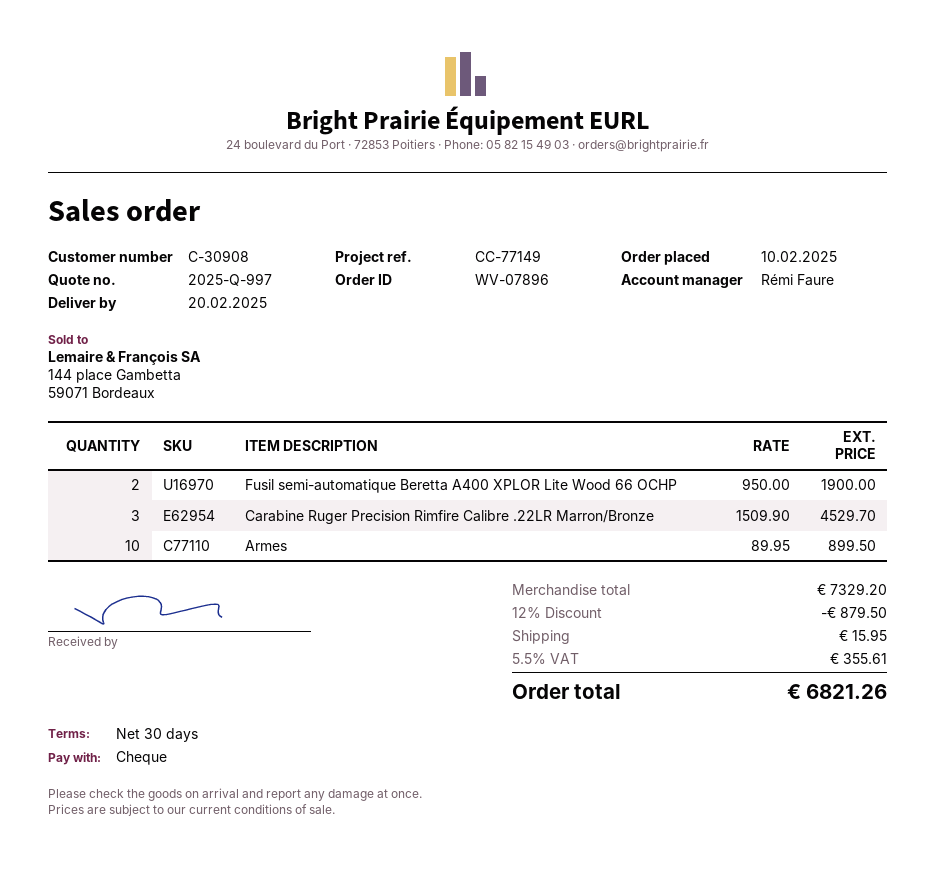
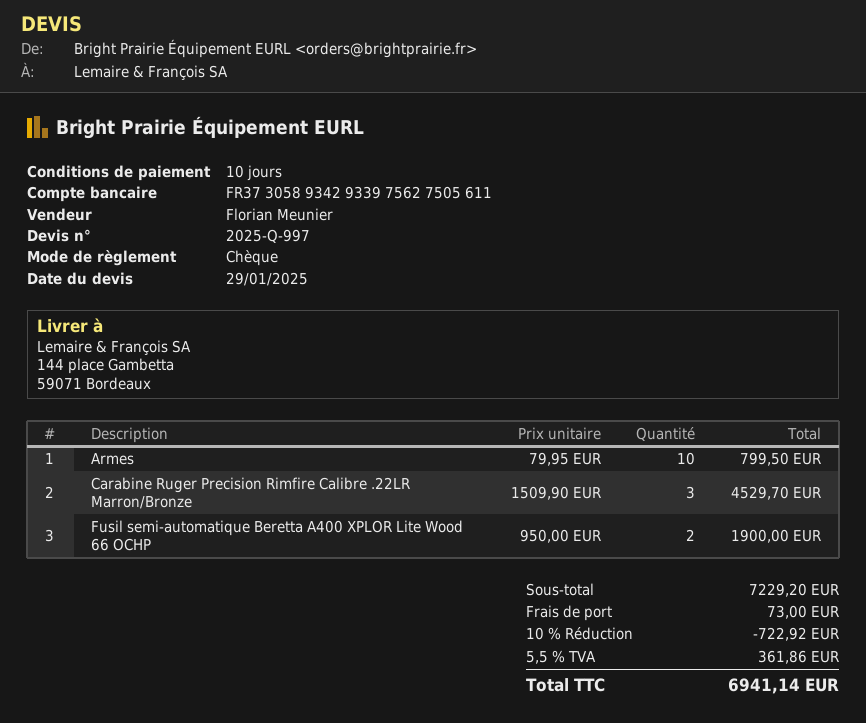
payment terms: 30 days -> 10 days
sales rep: Rémi Faure -> Florian Meunier
Armes: 10 x 89.95 = 899.50 -> 10 x 79.95 = 799.50
subtotal: 7329.20 -> 7229.20
discount: 12% = 879.50 -> 10% = 722.92
shipping: 15.95 -> 73.00
tax: 5.5% = 355.61 -> 5.5% = 361.86
total: 6821.26 -> 6941.14

